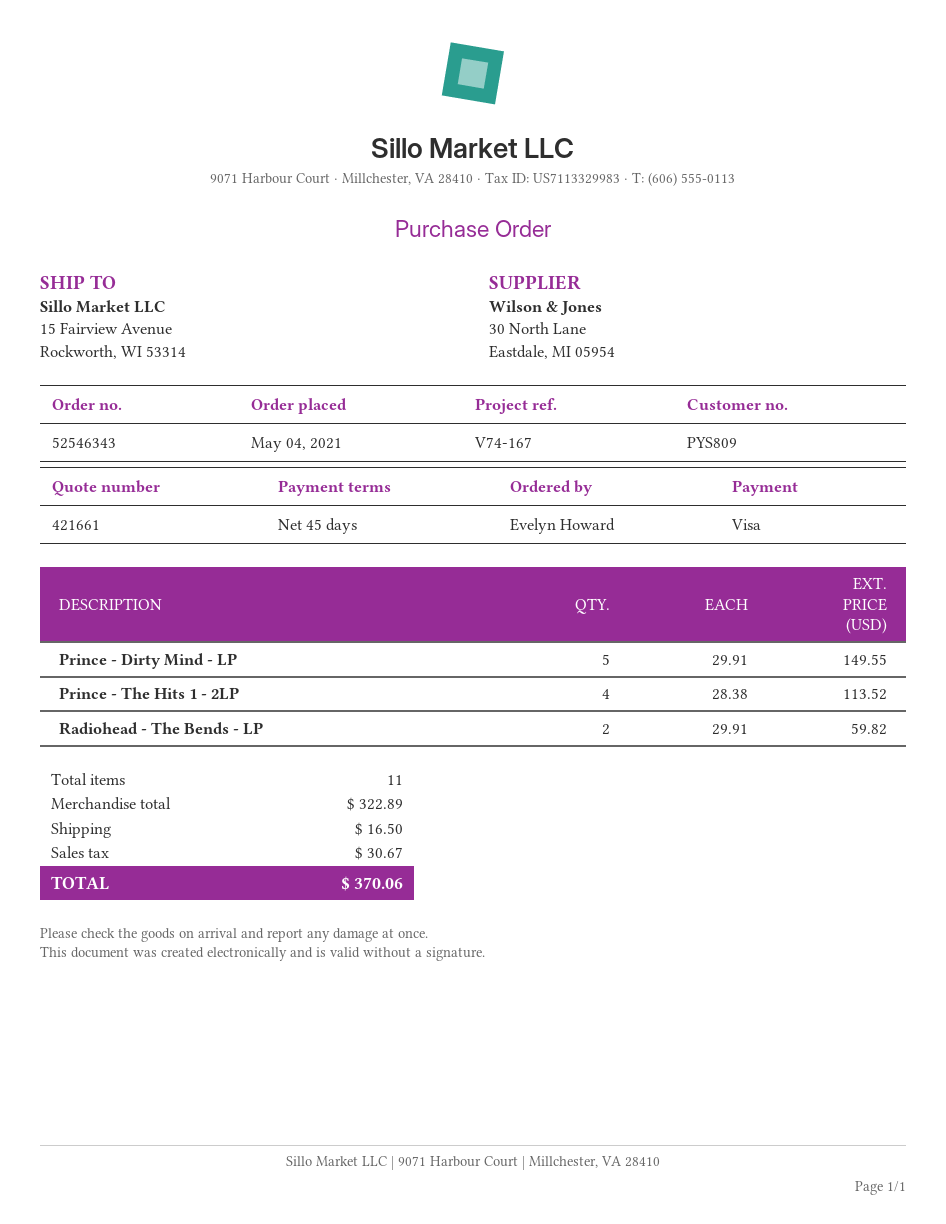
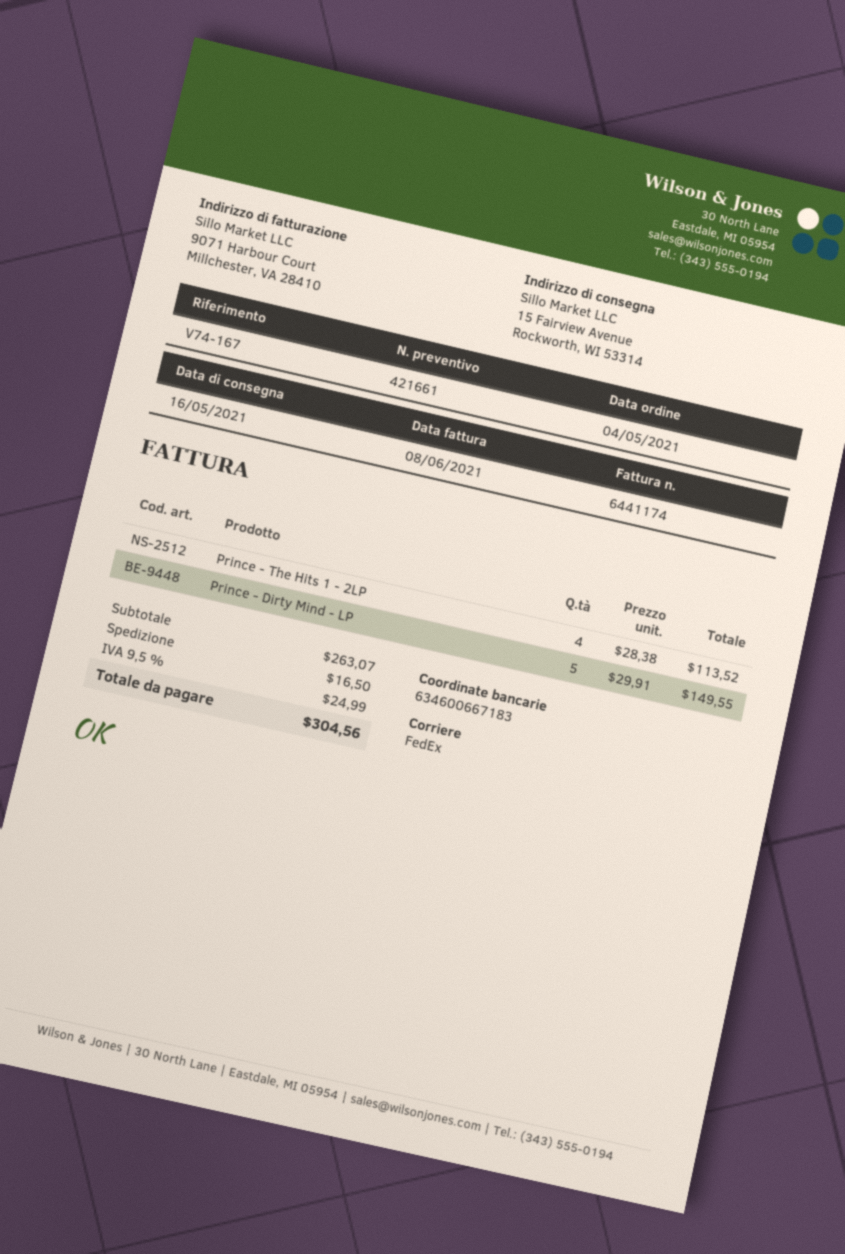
Radiohead - The Bends - LP: 2 x 29.91 = 59.82 -> none
subtotal: 322.89 -> 263.07
tax: 30.67 -> 24.99
total: 370.06 -> 304.56

